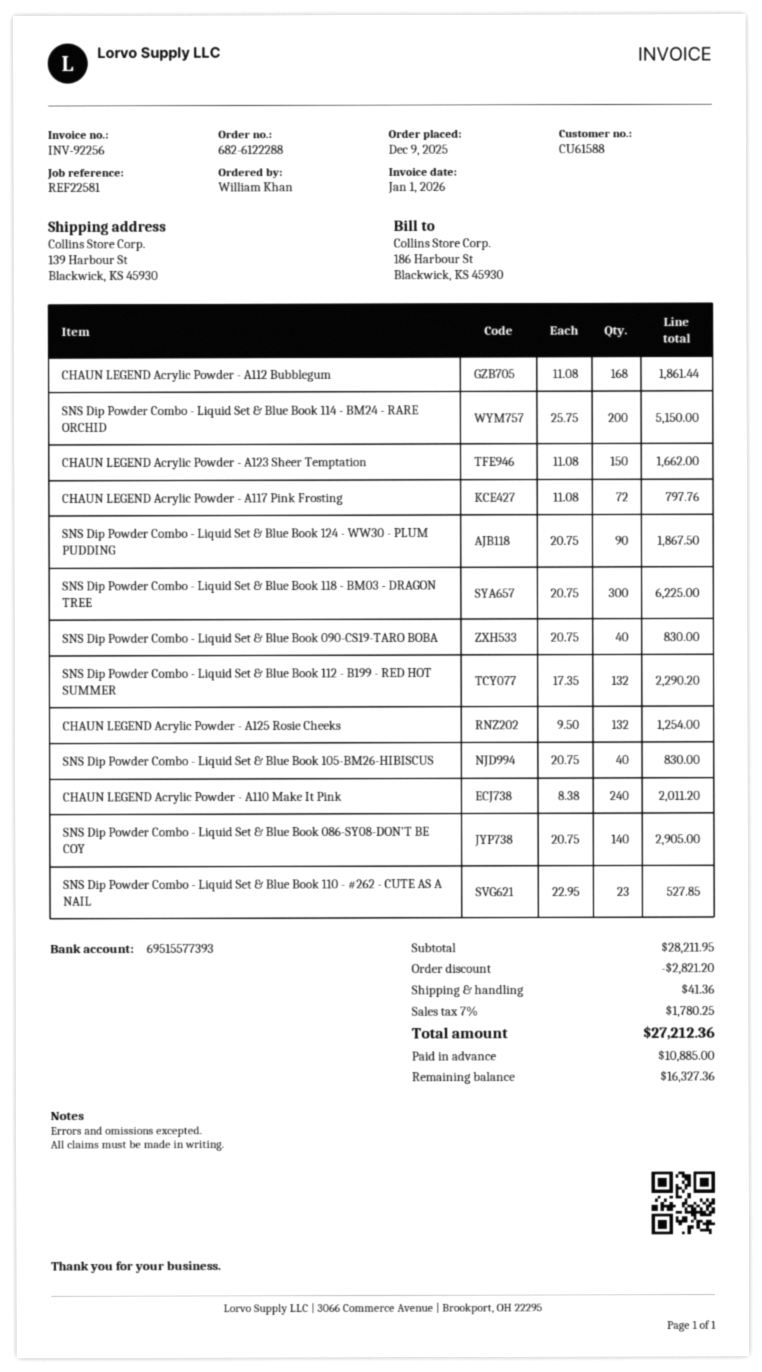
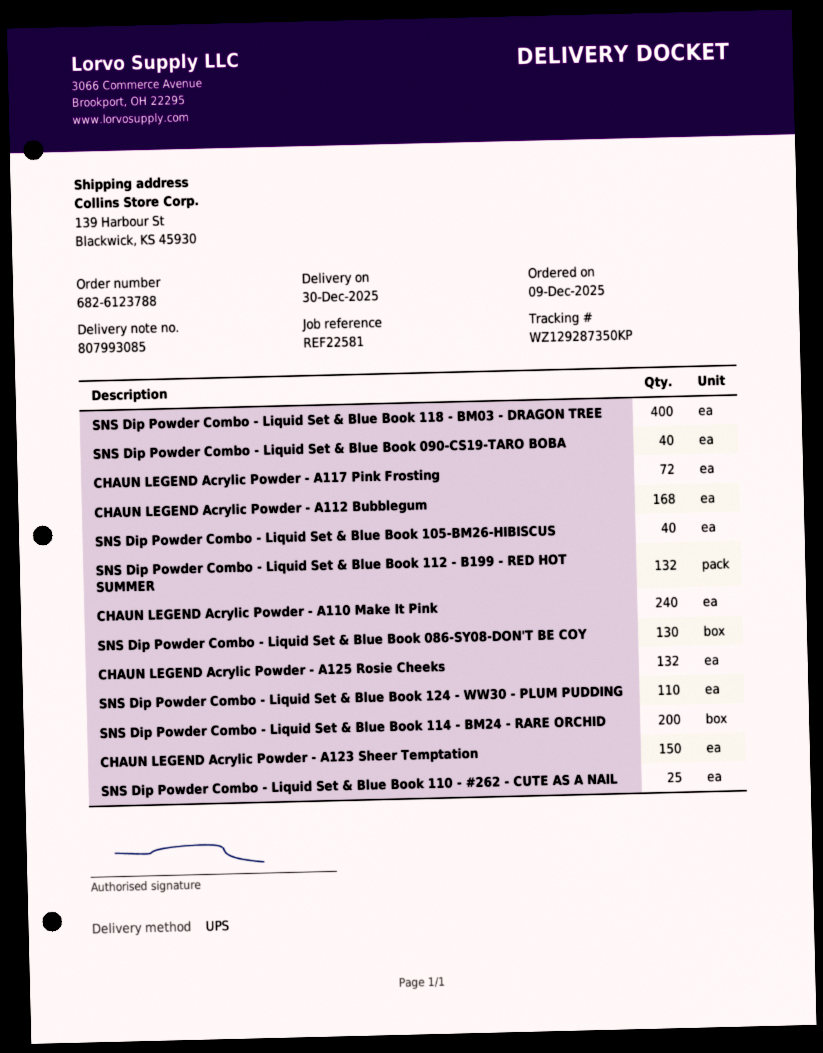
order number: 682-6122288 -> 682-6123788
SNS Dip Powder Combo - Liquid Set & Blue Book 124 - WW30 - PLUM PUDDING: 90 -> 110
SNS Dip Powder Combo - Liquid Set & Blue Book 118 - BM03 - DRAGON TREE: 300 -> 400
SNS Dip Powder Combo - Liquid Set & Blue Book 086-SY08-DON'T BE COY: 140 -> 130
SNS Dip Powder Combo - Liquid Set & Blue Book 110 - #262 - CUTE AS A NAIL: 23 -> 25

